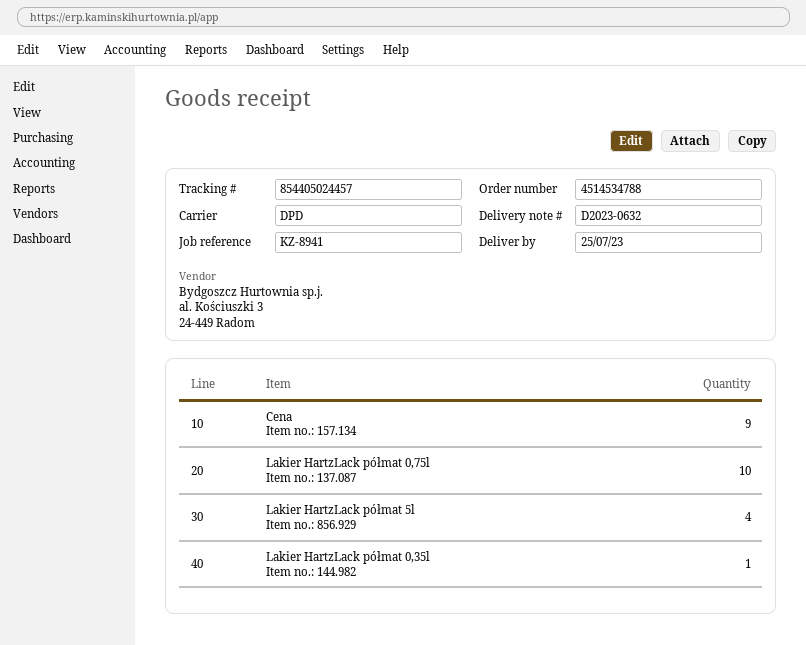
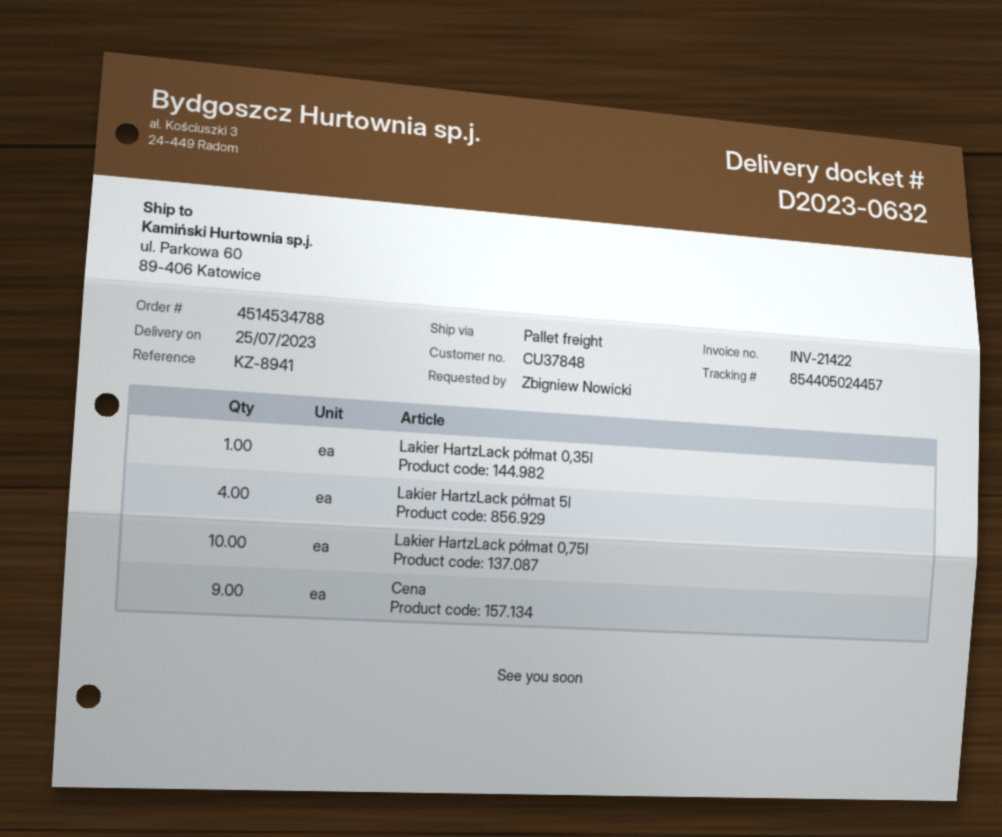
shipping method: DPD -> pallet freight

